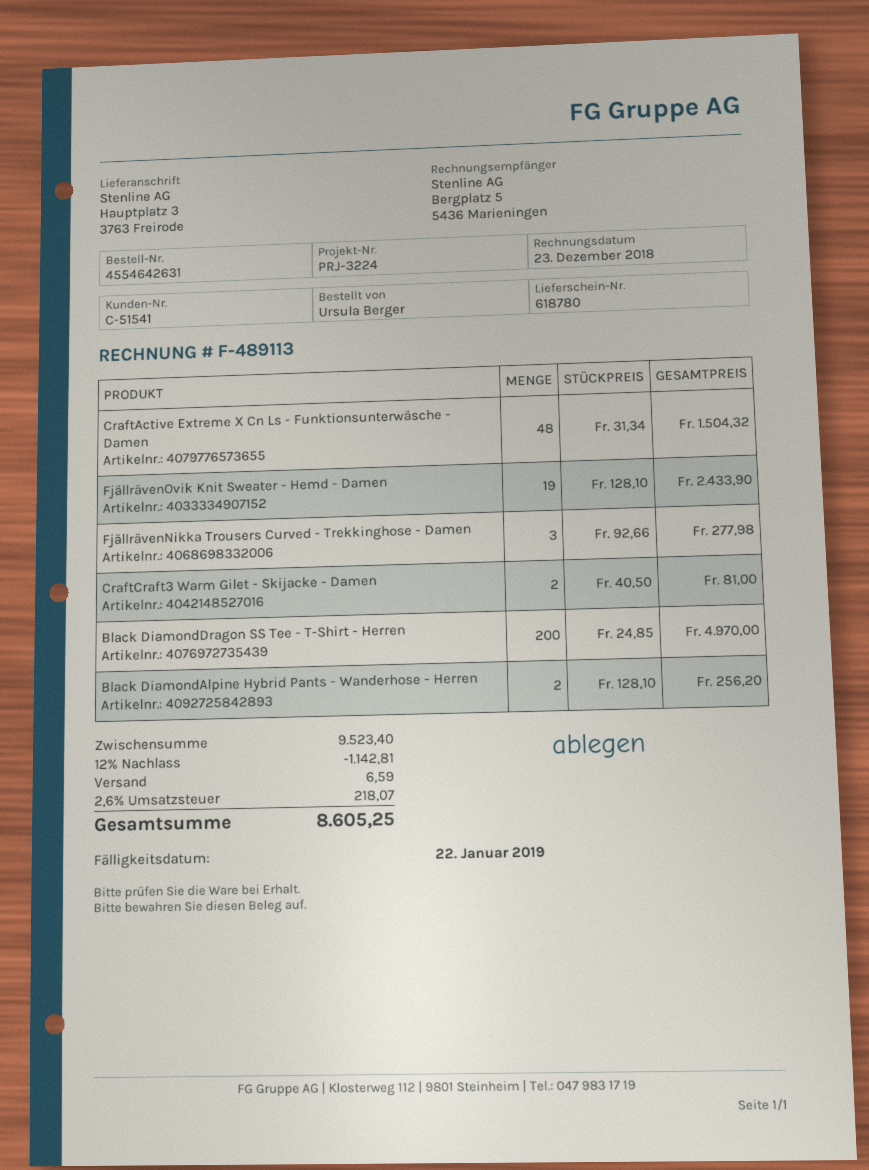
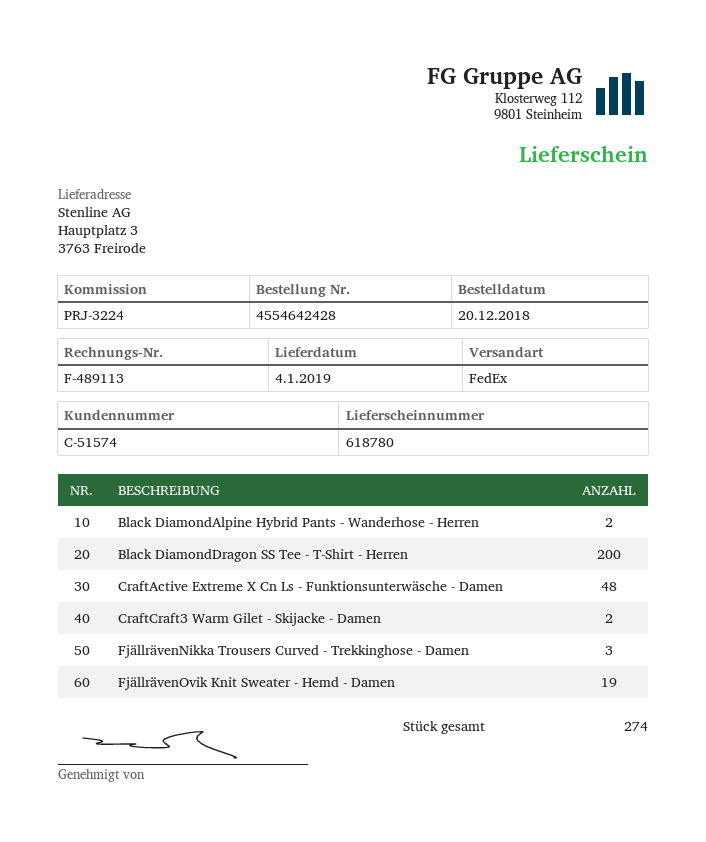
order number: 4554642631 -> 4554642428
customer number: C-51541 -> C-51574

